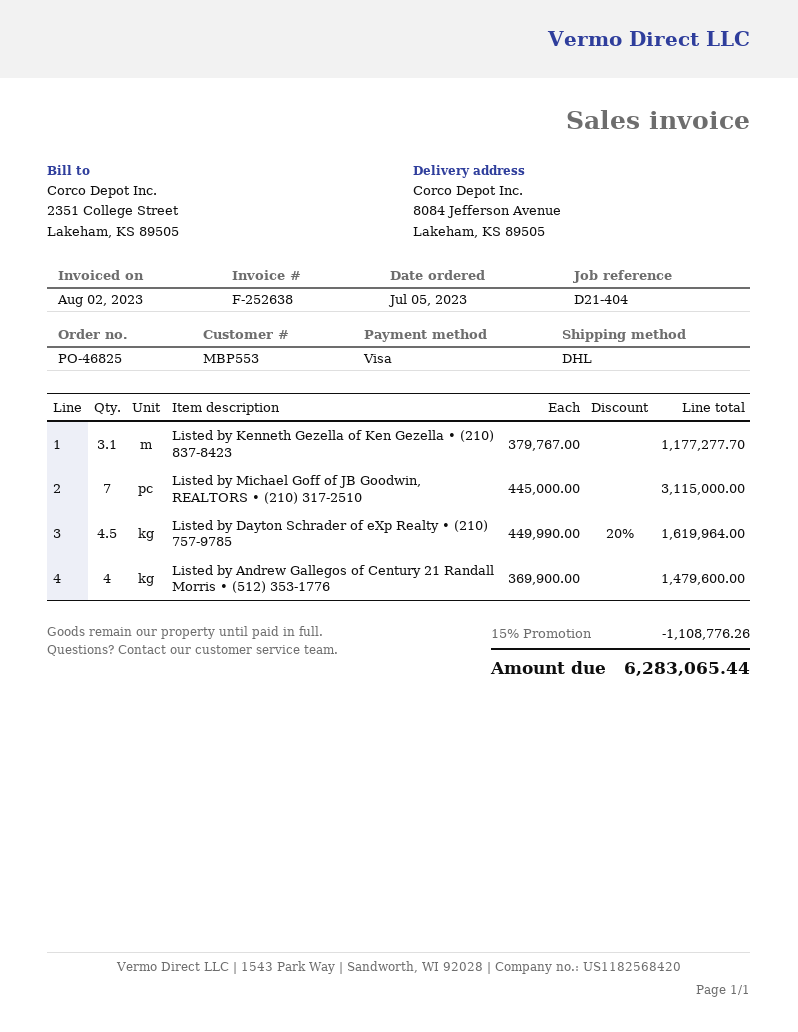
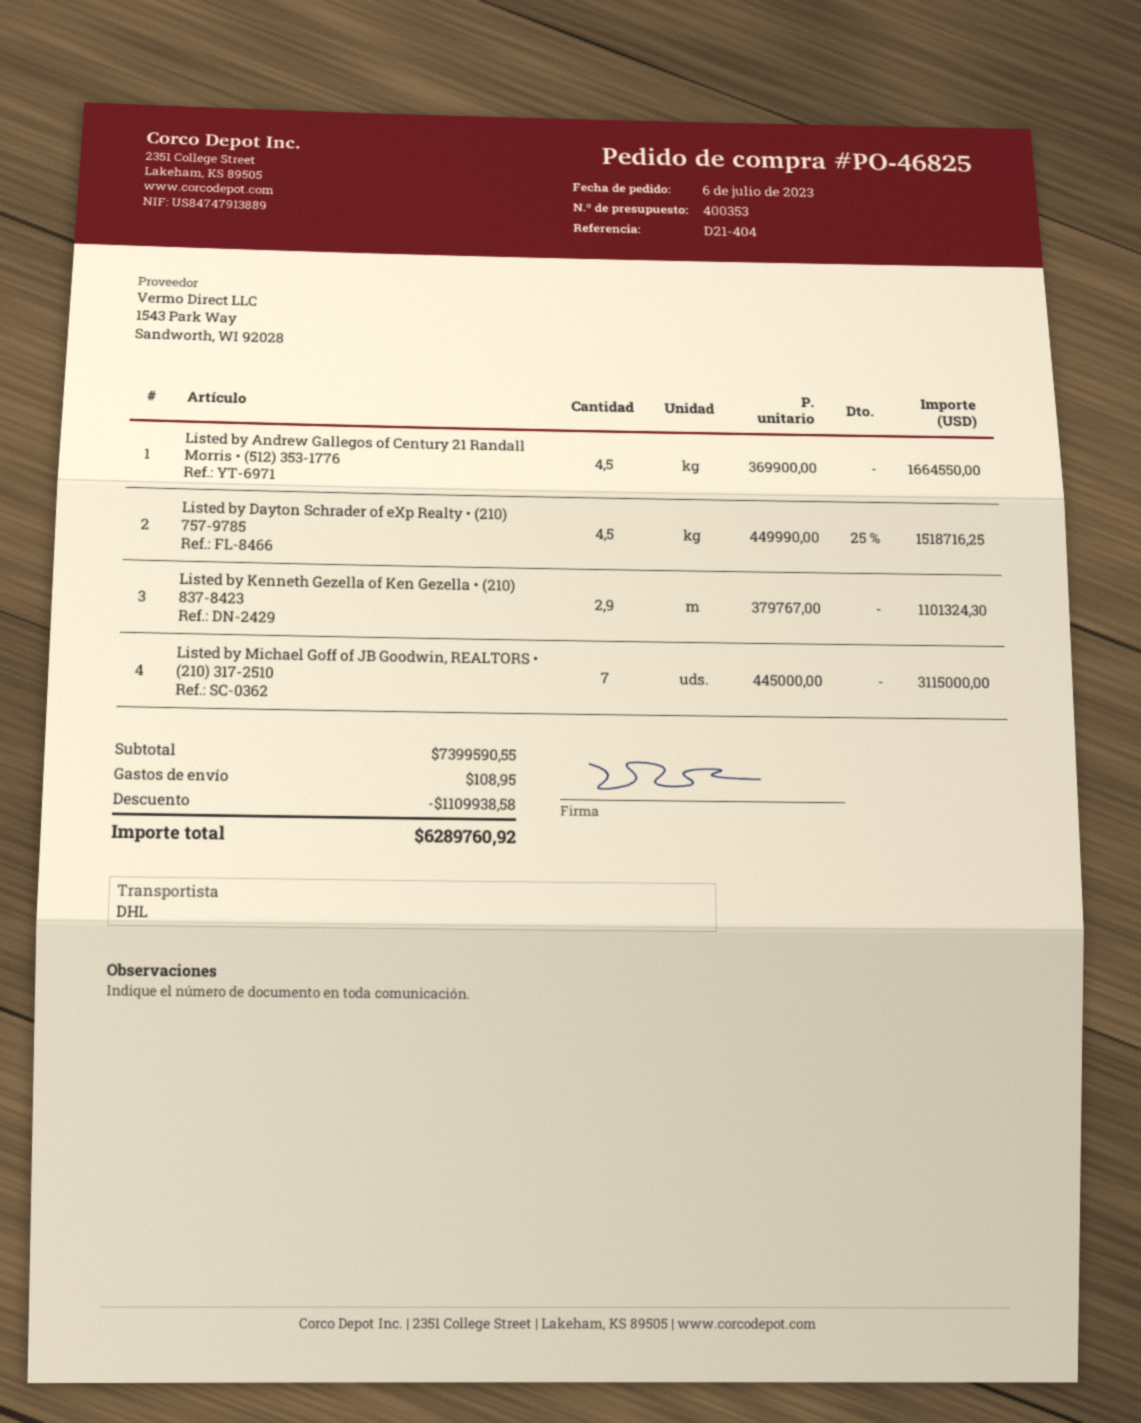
order date: 2023-07-05 -> 2023-07-06
Listed by Kenneth Gezella of Ken Gezella • (210) 837-8423: 3.1 x 379767.00 = 1177277.70 -> 2.9 x 379767.00 = 1101324.30
Listed by Dayton Schrader of eXp Realty • (210) 757-9785: 4.5 x 449990.00 - 20% = 1619964.00 -> 4.5 x 449990.00 - 25% = 1518716.25
Listed by Andrew Gallegos of Century 21 Randall Morris • (512) 353-1776: 4 x 369900.00 = 1479600.00 -> 4.5 x 369900.00 = 1664550.00
discount: 1108776.26 -> 1109938.58
shipping: none -> 108.95
total: 6283065.44 -> 6289760.92

